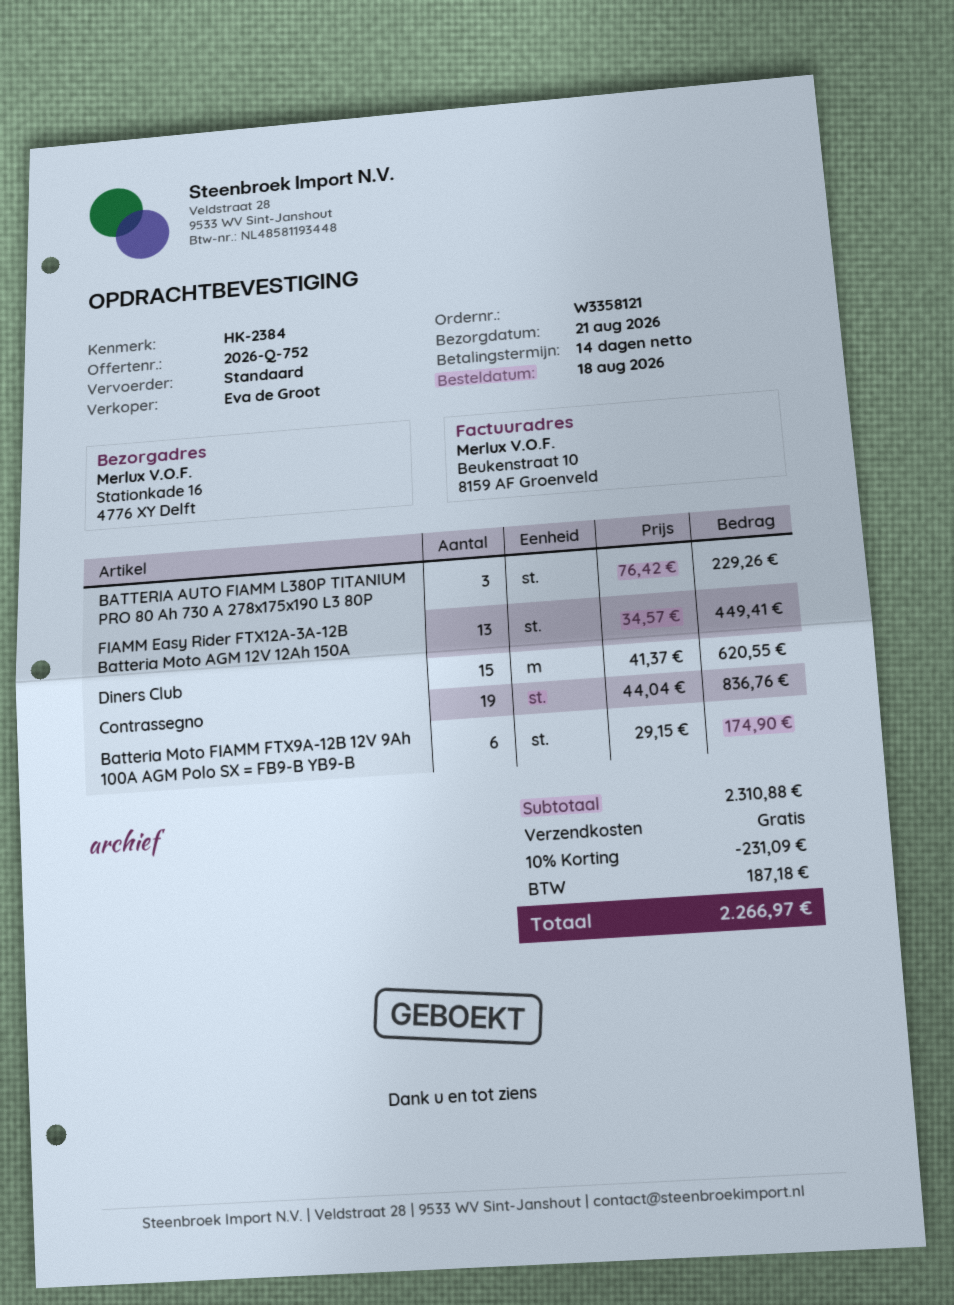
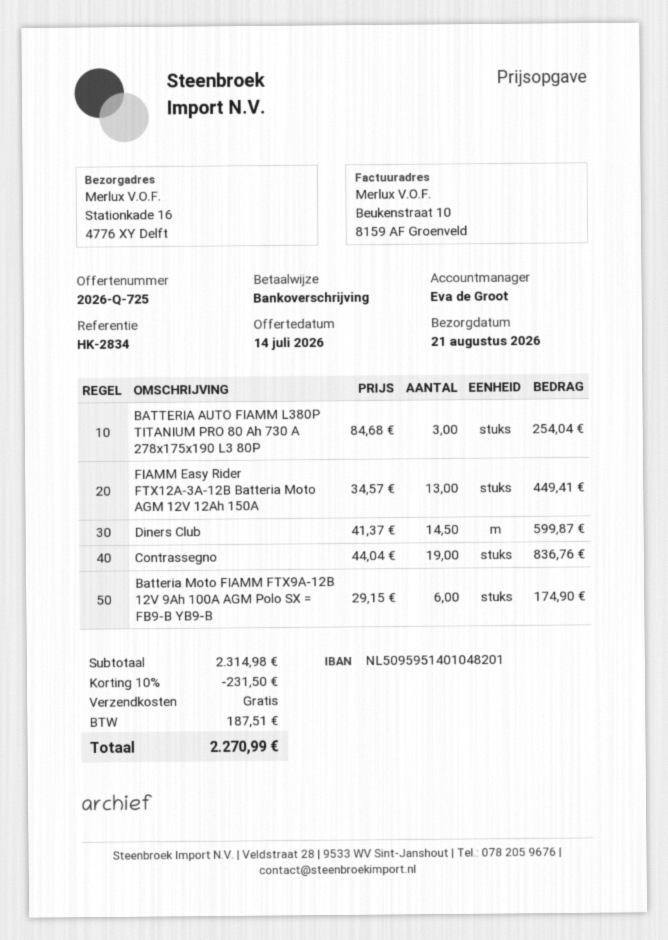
quote number: 2026-Q-752 -> 2026-Q-725
reference: HK-2384 -> HK-2834
BATTERIA AUTO FIAMM L380P TITANIUM PRO 80 Ah 730 A 278x175x190 L3 80P: 3 x 76.42 = 229.26 -> 3 x 84.68 = 254.04
Diners Club: 15 x 41.37 = 620.55 -> 14.5 x 41.37 = 599.87
subtotal: 2310.88 -> 2314.98
discount: 10% = 231.09 -> 10% = 231.50
tax: 187.18 -> 187.51
total: 2266.97 -> 2270.99

